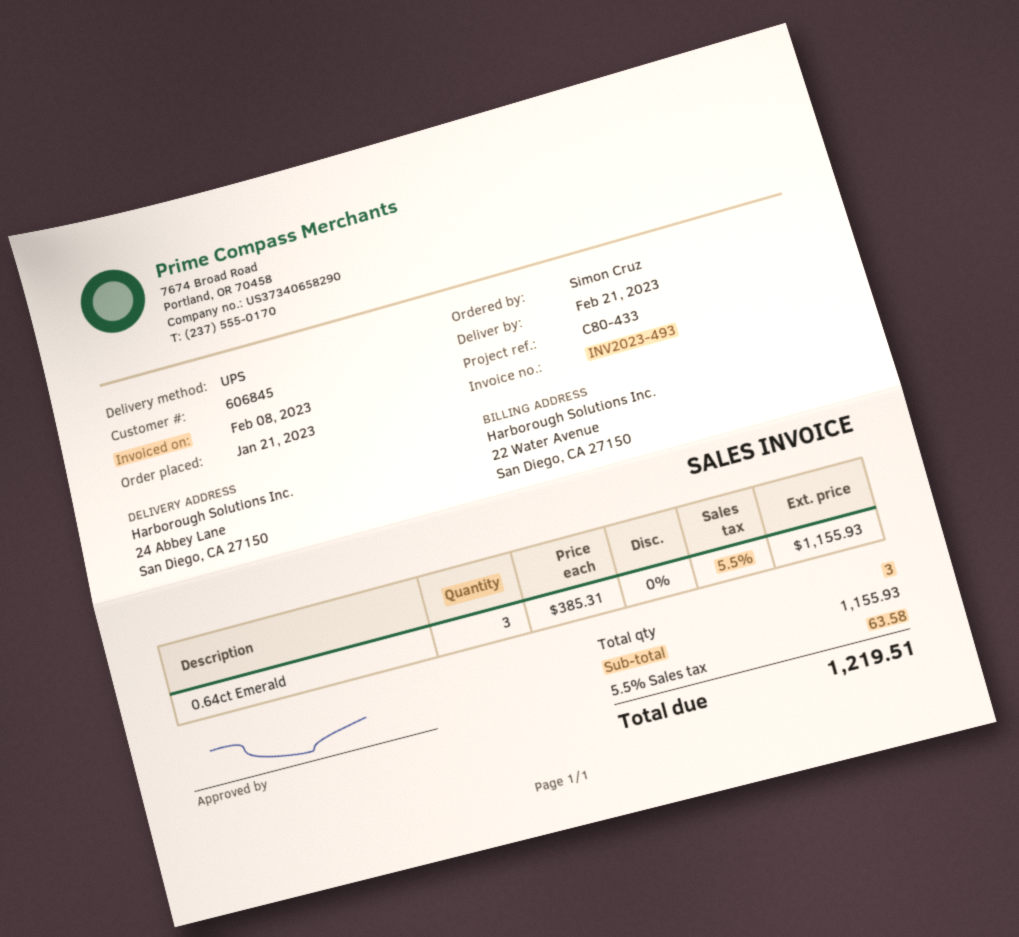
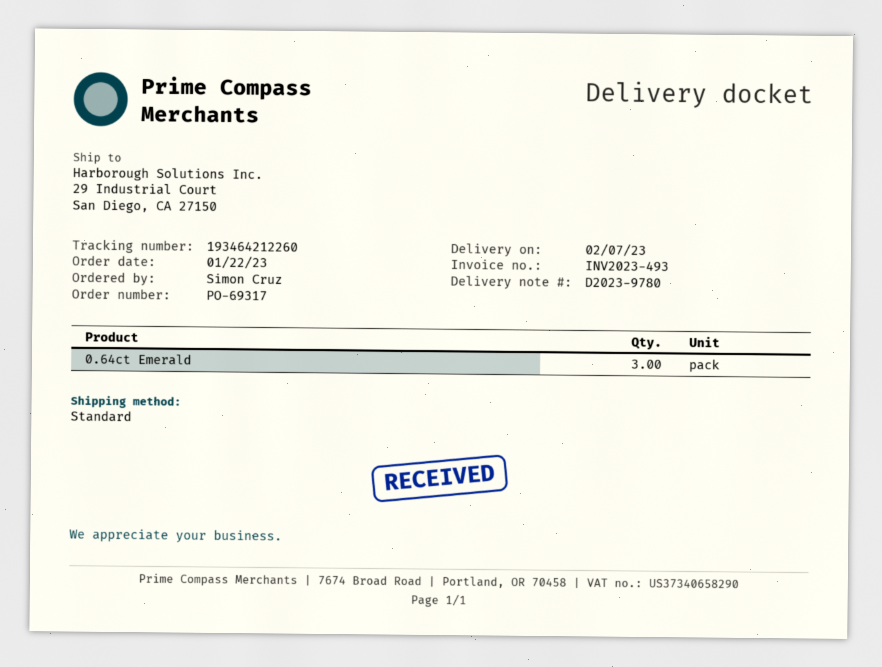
order date: 2023-01-21 -> 2023-01-22
delivery date: 2023-02-21 -> 2023-02-07
shipping method: UPS -> standard
ship to: 24 Abbey Lane, San Diego, CA 27150 -> 29 Industrial Court, San Diego, CA 27150

